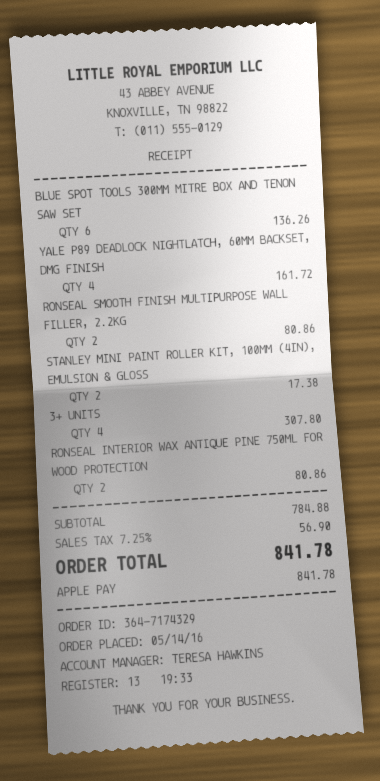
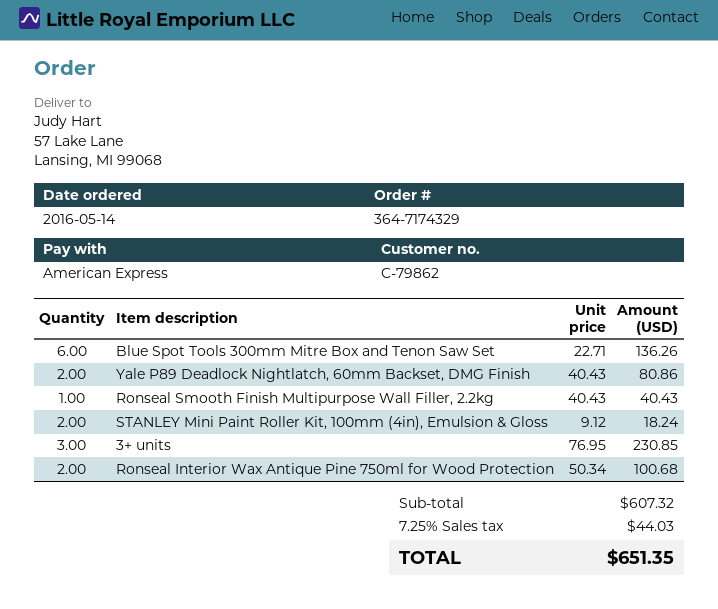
payment method: Apple Pay -> American Express
YALE P89 DEADLOCK NIGHTLATCH, 60MM BACKSET, DMG FINISH: 4 for 161.72 -> 2 for 80.86
RONSEAL SMOOTH FINISH MULTIPURPOSE WALL FILLER, 2.2KG: 2 for 80.86 -> 1 for 40.43
STANLEY MINI PAINT ROLLER KIT, 100MM (4IN), EMULSION & GLOSS: 2 for 17.38 -> 2 for 18.24
3+ UNITS: 4 for 307.80 -> 3 for 230.85
RONSEAL INTERIOR WAX ANTIQUE PINE 750ML FOR WOOD PROTECTION: 2 for 80.86 -> 2 for 100.68
subtotal: 784.88 -> 607.32
tax: 7.25% = 56.90 -> 7.25% = 44.03
total: 841.78 -> 651.35

